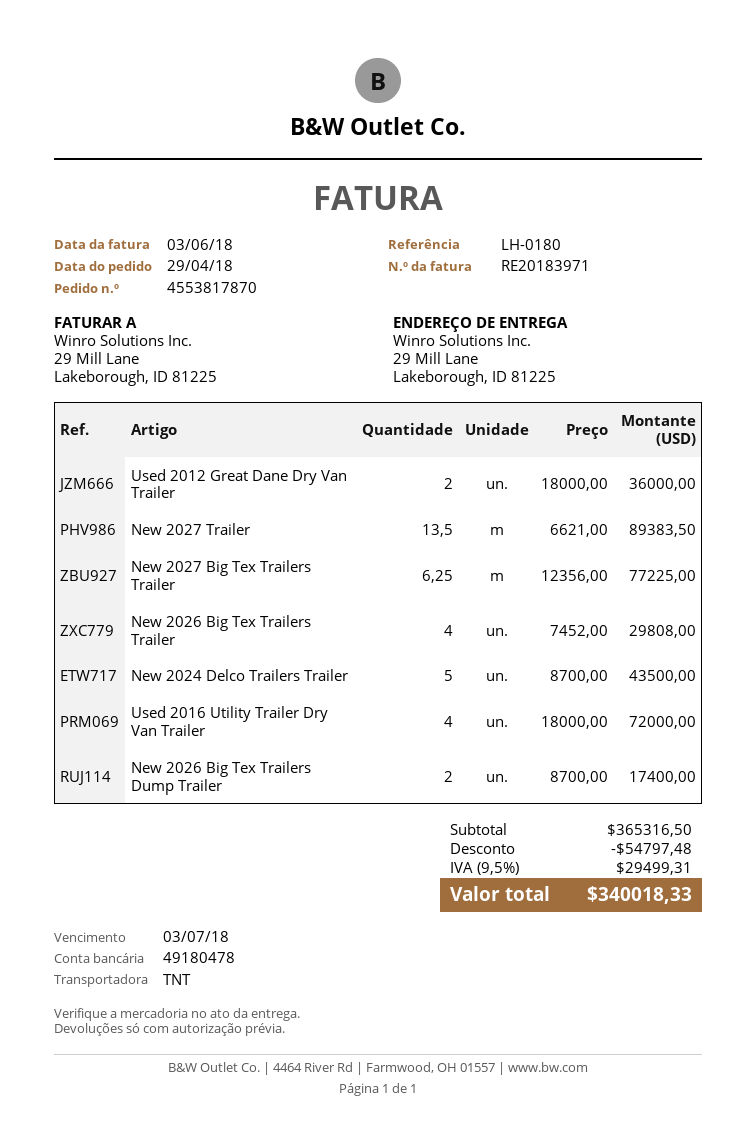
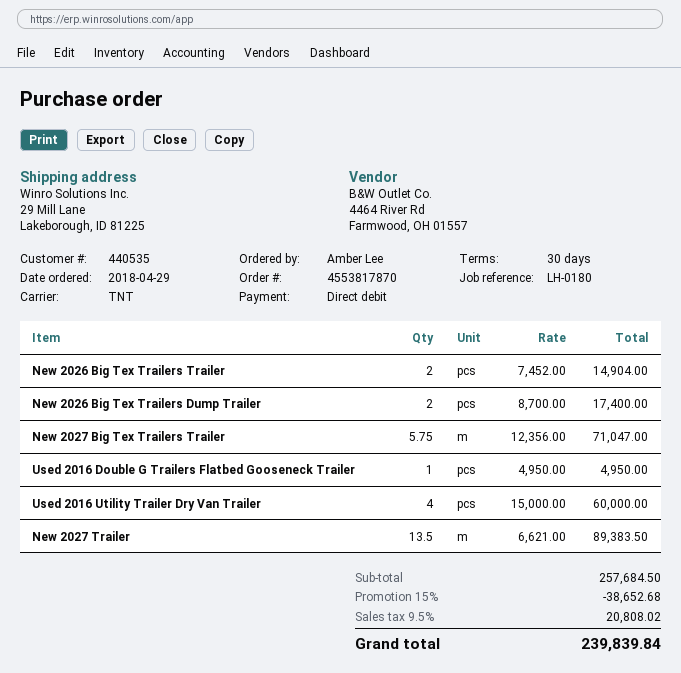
Used 2012 Great Dane Dry Van Trailer: 2 x 18000.00 = 36000.00 -> none
New 2027 Big Tex Trailers Trailer: 6.25 x 12356.00 = 77225.00 -> 5.75 x 12356.00 = 71047.00
New 2026 Big Tex Trailers Trailer: 4 x 7452.00 = 29808.00 -> 2 x 7452.00 = 14904.00
New 2024 Delco Trailers Trailer: 5 x 8700.00 = 43500.00 -> none
Used 2016 Utility Trailer Dry Van Trailer: 4 x 18000.00 = 72000.00 -> 4 x 15000.00 = 60000.00
Used 2016 Double G Trailers Flatbed Gooseneck Trailer: none -> 1 x 4950.00 = 4950.00
subtotal: 365316.50 -> 257684.50
discount: 54797.48 -> 38652.68
tax: 9.5% = 29499.31 -> 9.5% = 20808.02
total: 340018.33 -> 239839.84

